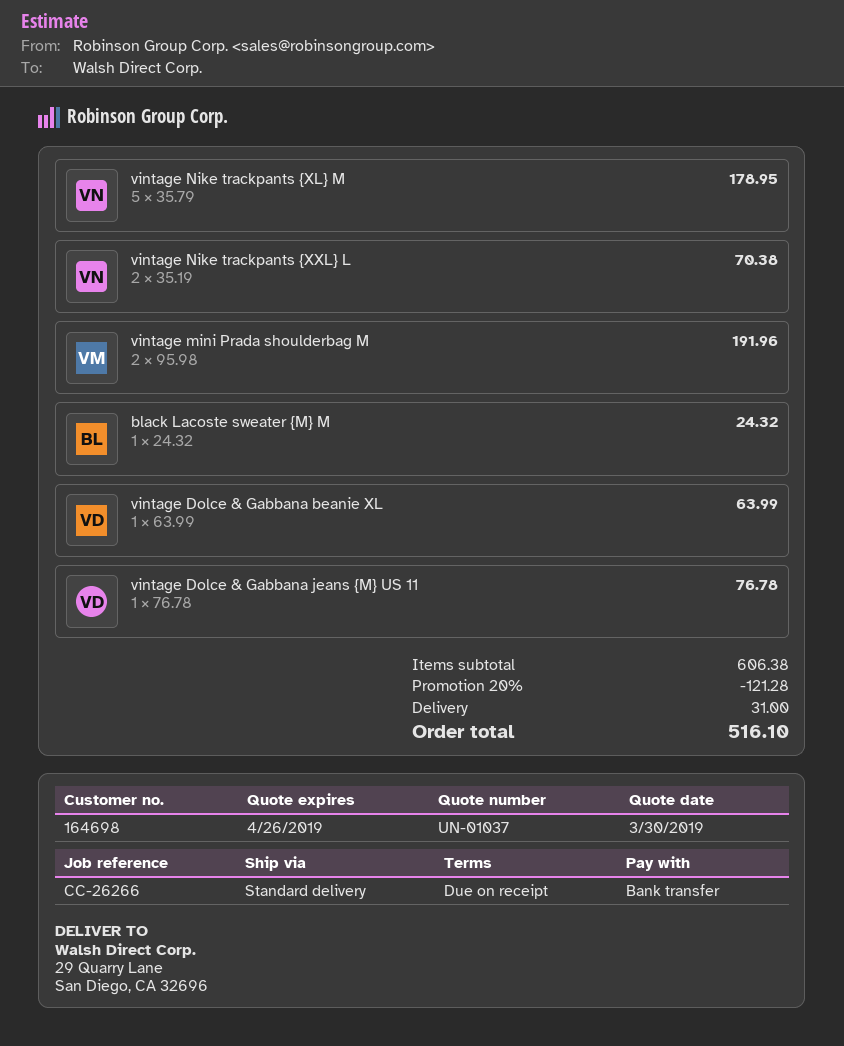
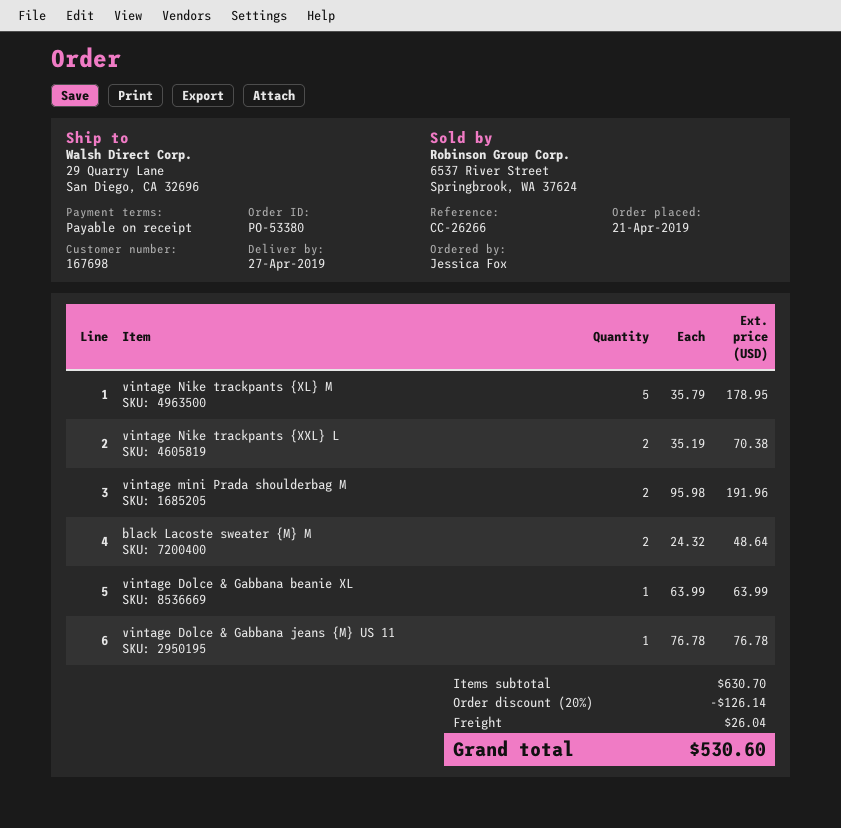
customer number: 164698 -> 167698
black Lacoste sweater {M} M: 1 x 24.32 = 24.32 -> 2 x 24.32 = 48.64
subtotal: 606.38 -> 630.70
discount: 20% = 121.28 -> 20% = 126.14
shipping: 31.00 -> 26.04
total: 516.10 -> 530.60

